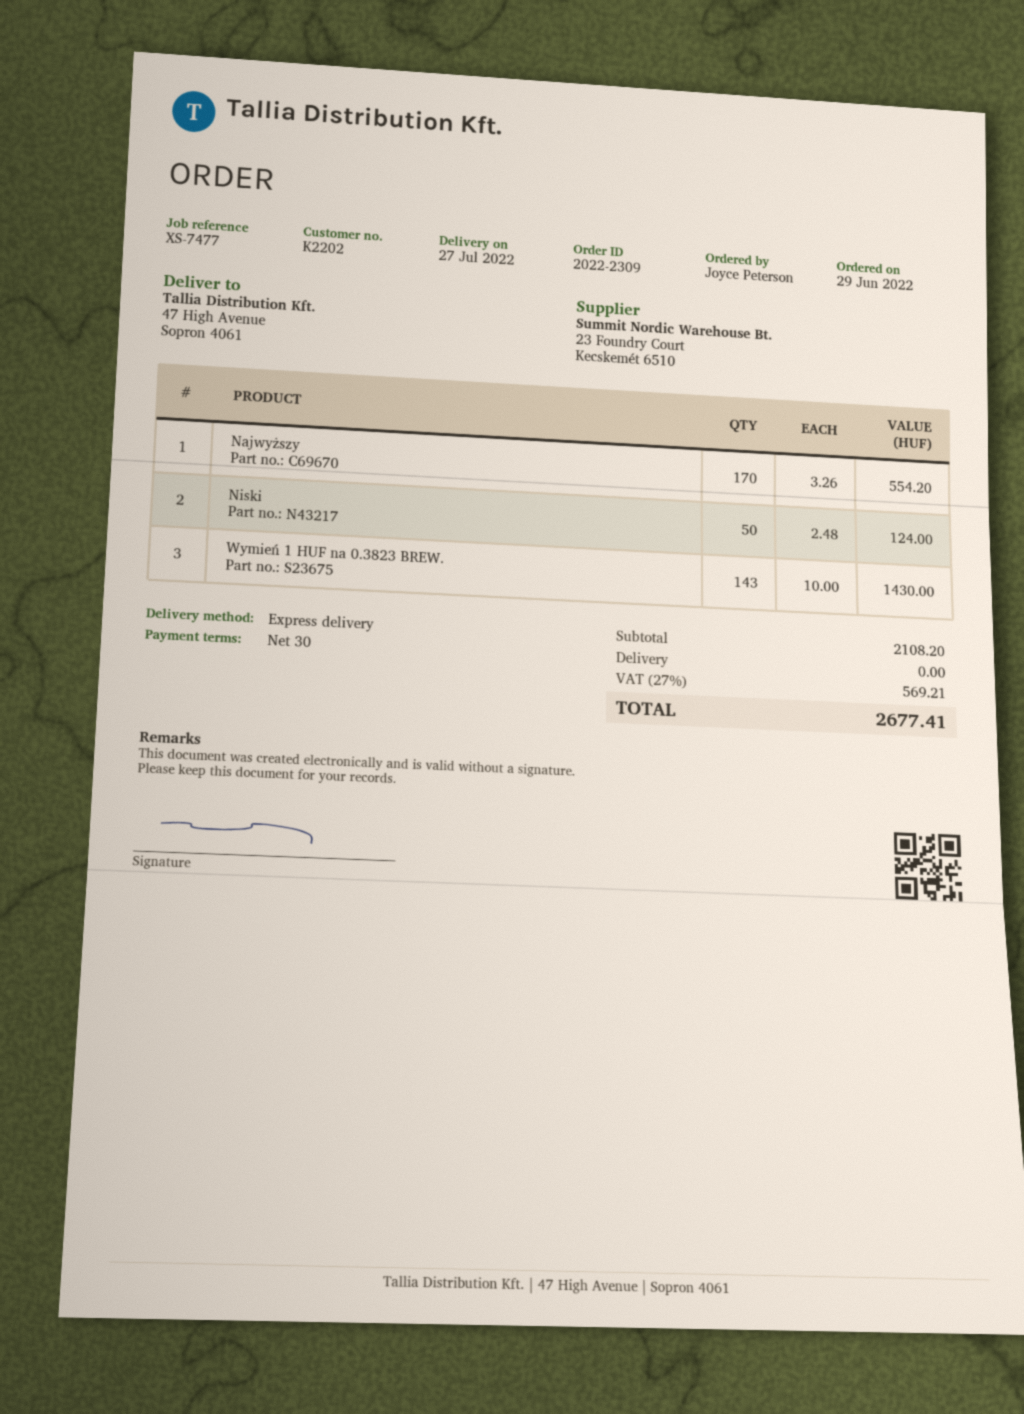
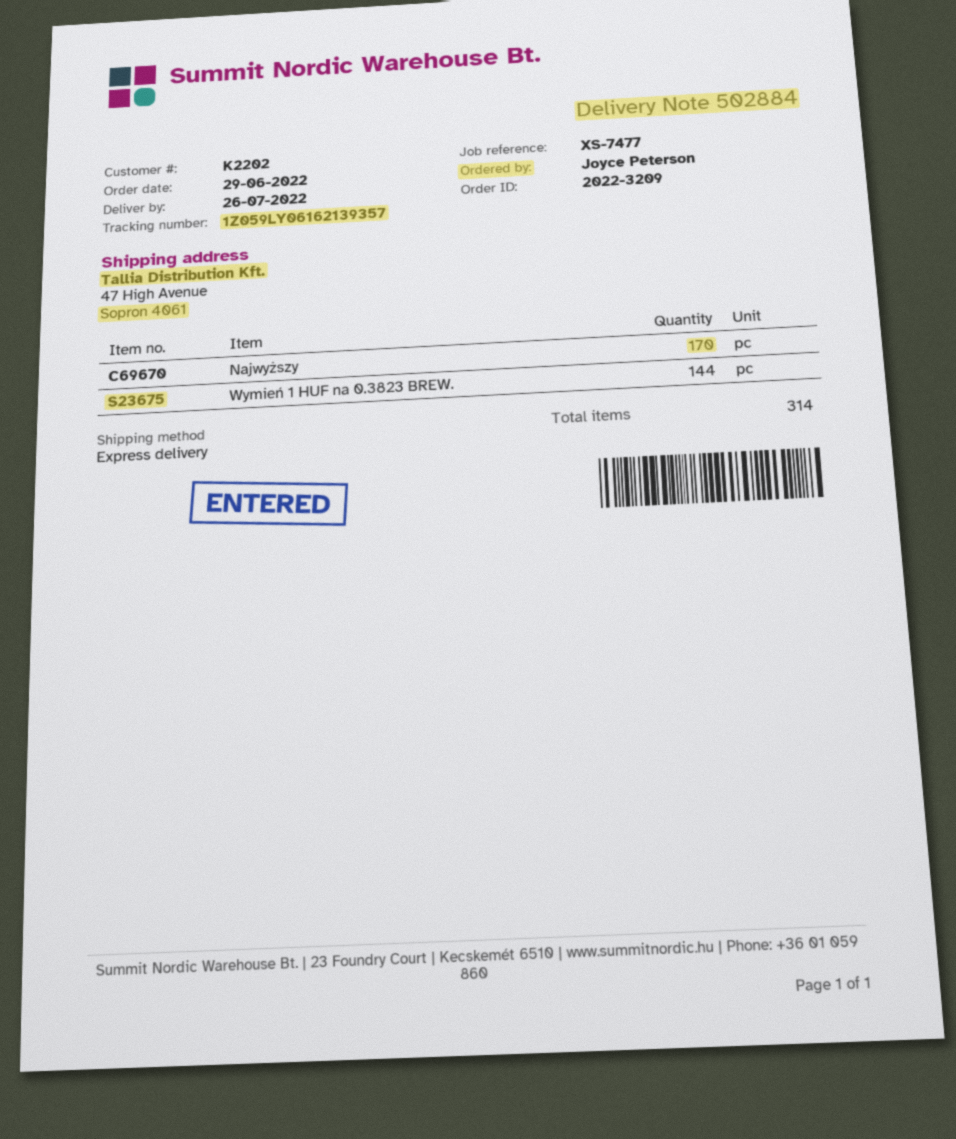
order number: 2022-2309 -> 2022-3209
delivery date: 2022-07-27 -> 2022-07-26
Niski: 50 -> none
Wymień 1 HUF na 0.3823 BREW.: 143 -> 144

